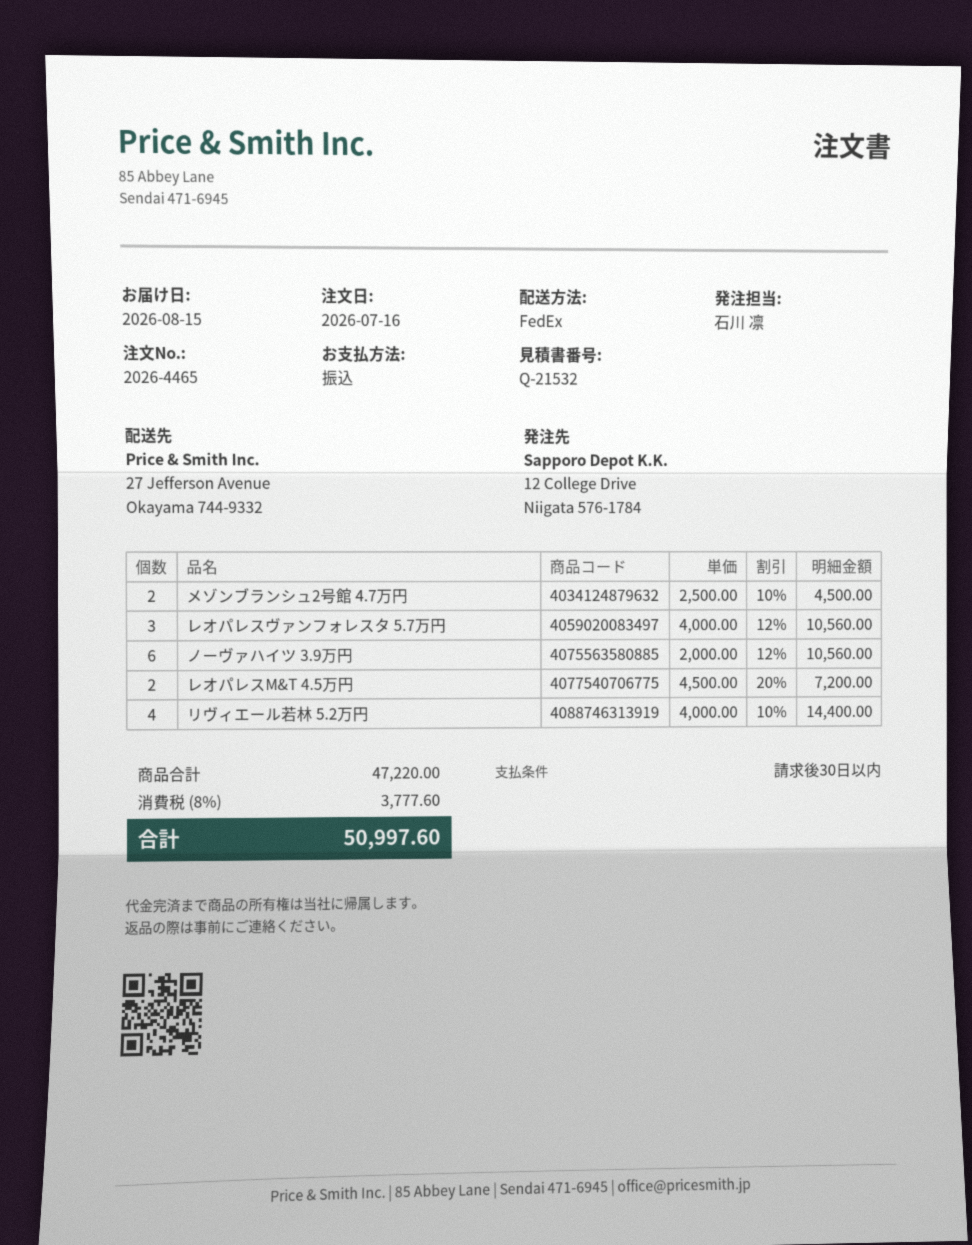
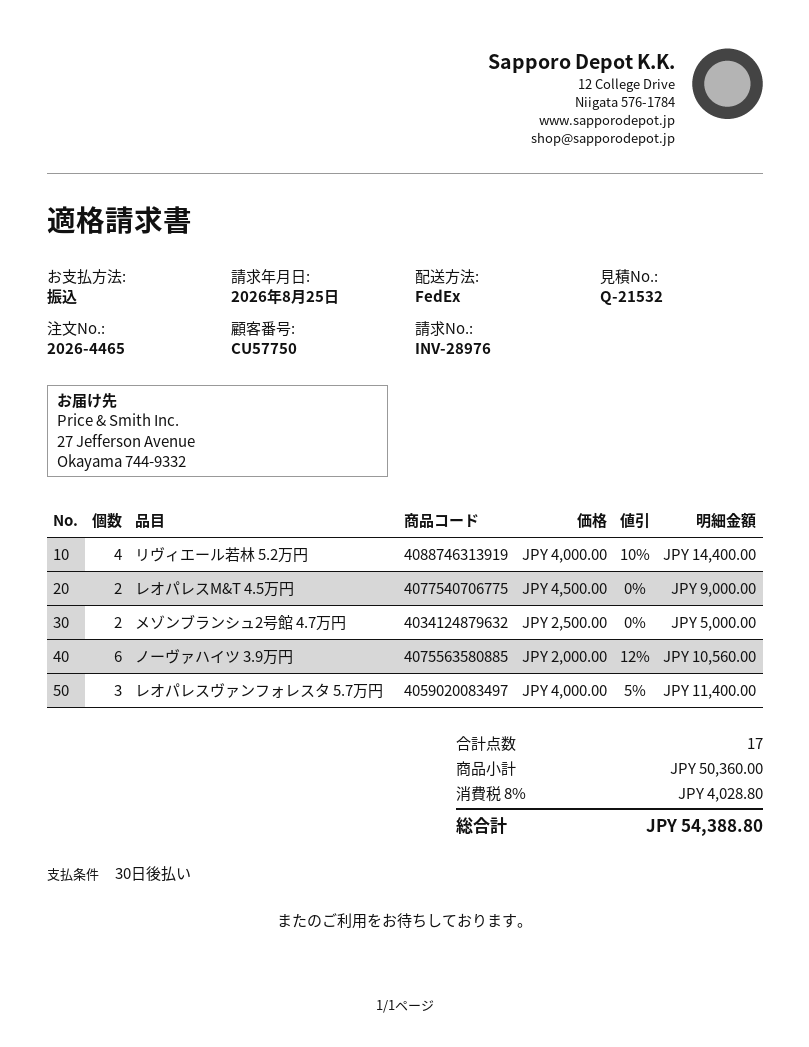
メゾンブランシュ2号館 4.7万円: 2 x 2500.00 - 10% = 4500.00 -> 2 x 2500.00 = 5000.00
レオパレスヴァンフォレスタ 5.7万円: 3 x 4000.00 - 12% = 10560.00 -> 3 x 4000.00 - 5% = 11400.00
レオパレスM&T 4.5万円: 2 x 4500.00 - 20% = 7200.00 -> 2 x 4500.00 = 9000.00
subtotal: 47220.00 -> 50360.00
tax: 8% = 3777.60 -> 8% = 4028.80
total: 50997.60 -> 54388.80

